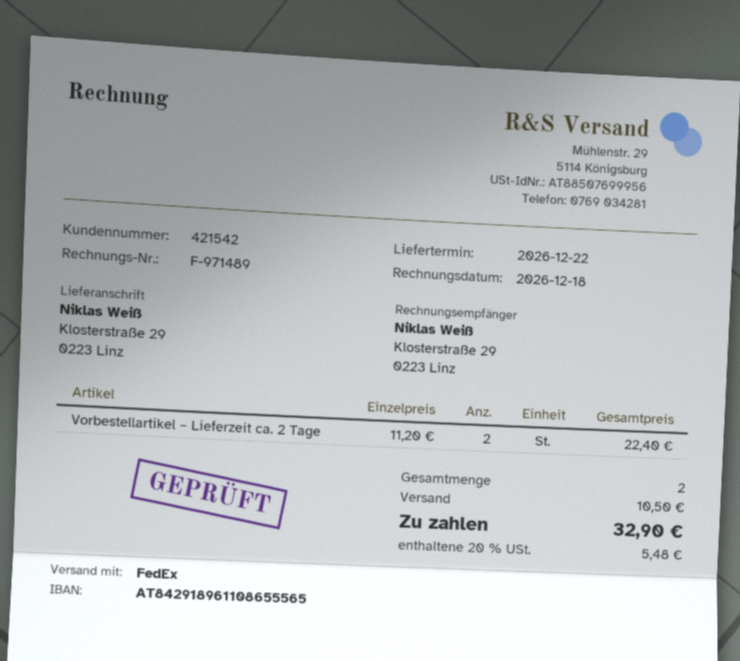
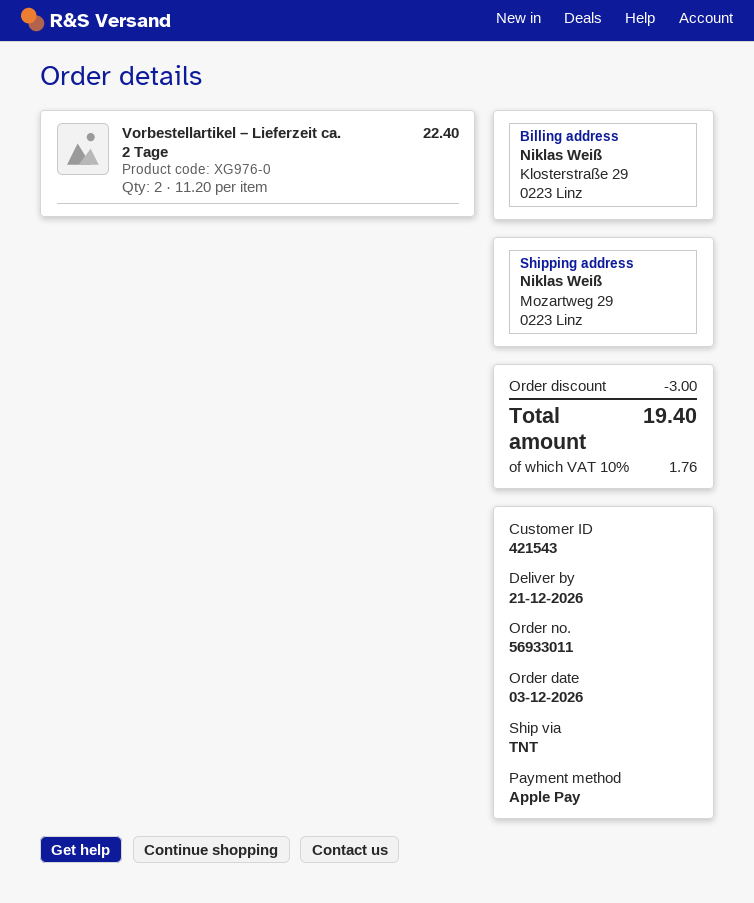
delivery date: 2026-12-22 -> 2026-12-21
customer number: 421542 -> 421543
shipping method: FedEx -> TNT
ship to: Klosterstraße 29, 0223 Linz -> Mozartweg 29, 0223 Linz
discount: none -> 3.00
shipping: 10.50 -> none
tax: 20% = 5.48 -> 10% = 1.76
total: 32.90 -> 19.40

